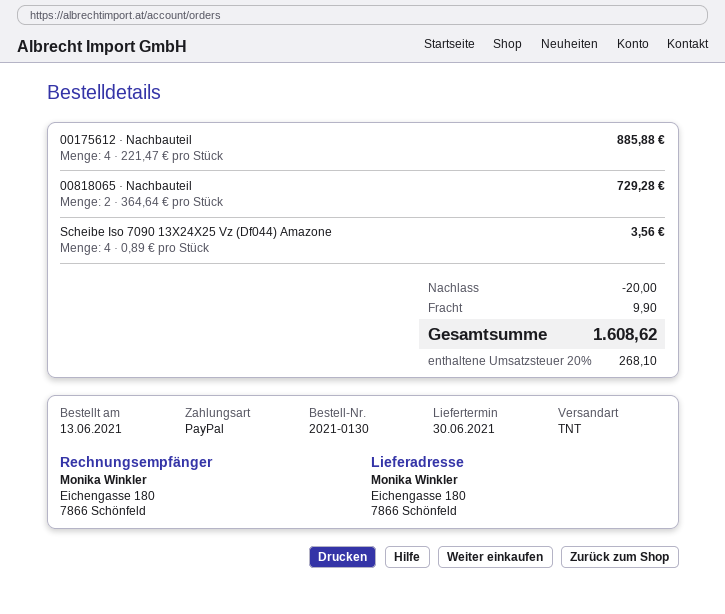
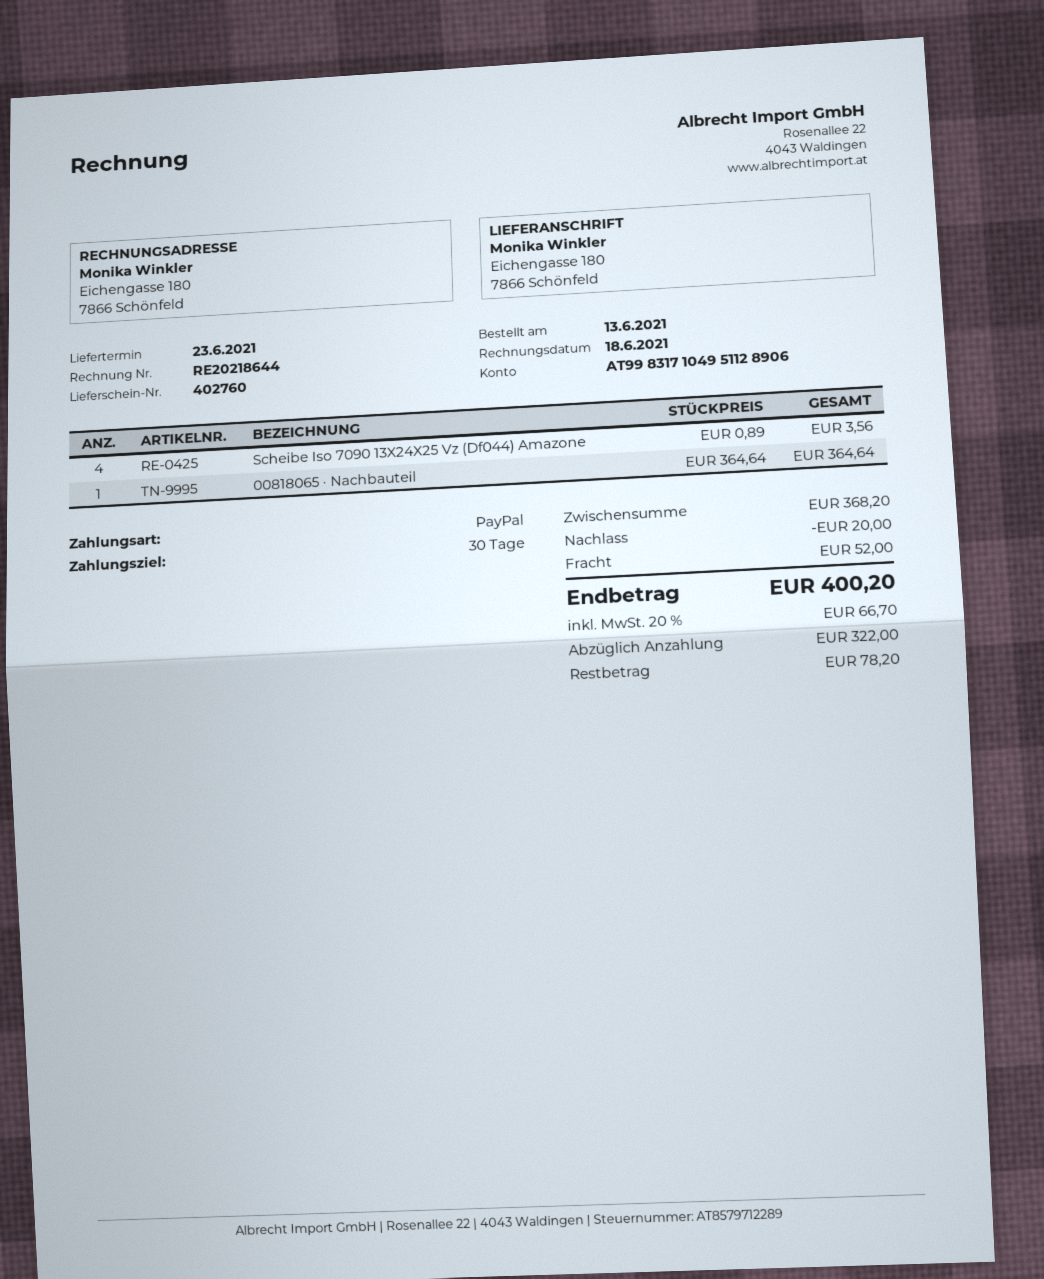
delivery date: 2021-06-30 -> 2021-06-23
00175612 · Nachbauteil: 4 x 221.47 = 885.88 -> none
00818065 · Nachbauteil: 2 x 364.64 = 729.28 -> 1 x 364.64 = 364.64
shipping: 9.90 -> 52.00
tax: 20% = 268.10 -> 20% = 66.70
total: 1608.62 -> 400.20

